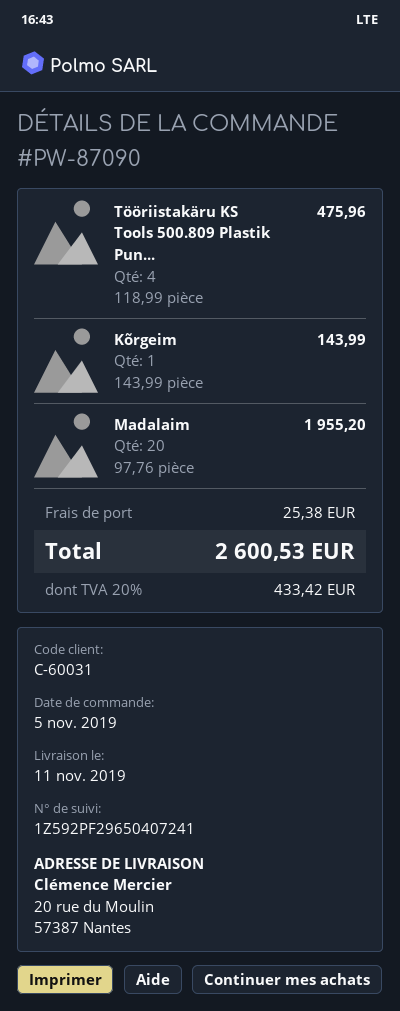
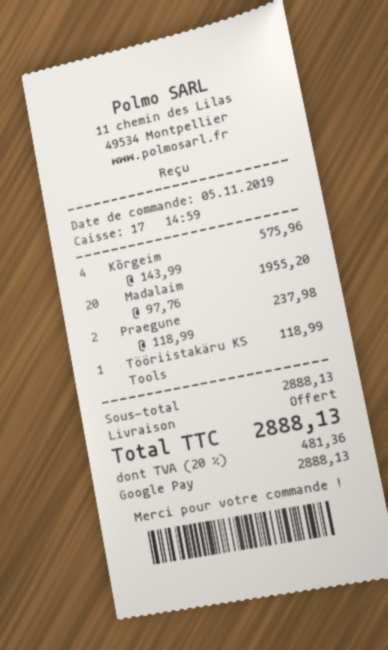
Tööriistakäru KS Tools 500.809 Plastik Pun...: 4 x 118.99 = 475.96 -> 1 x 118.99 = 118.99
Kõrgeim: 1 x 143.99 = 143.99 -> 4 x 143.99 = 575.96
Praegune: none -> 2 x 118.99 = 237.98
shipping: 25.38 -> 0.00
tax: 20% = 433.42 -> 20% = 481.36
total: 2600.53 -> 2888.13

